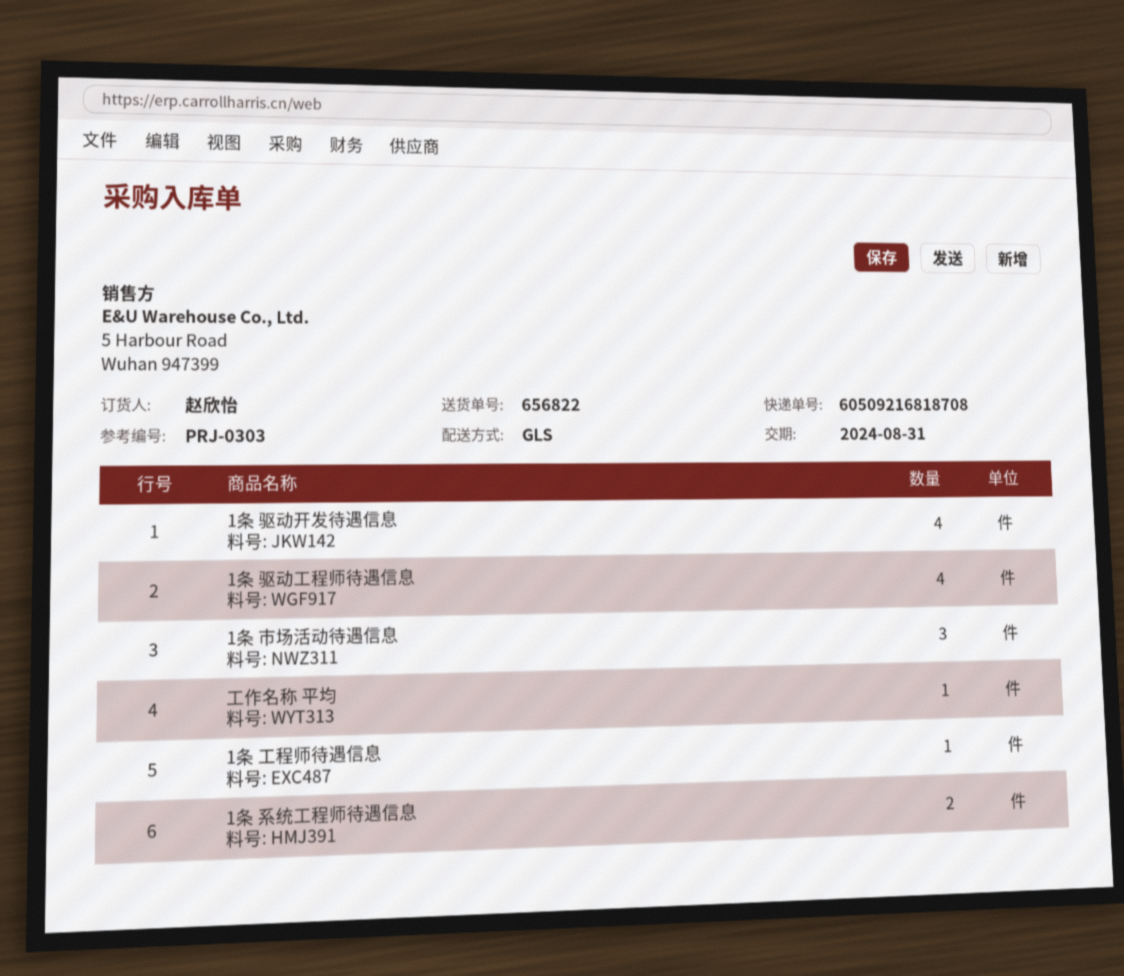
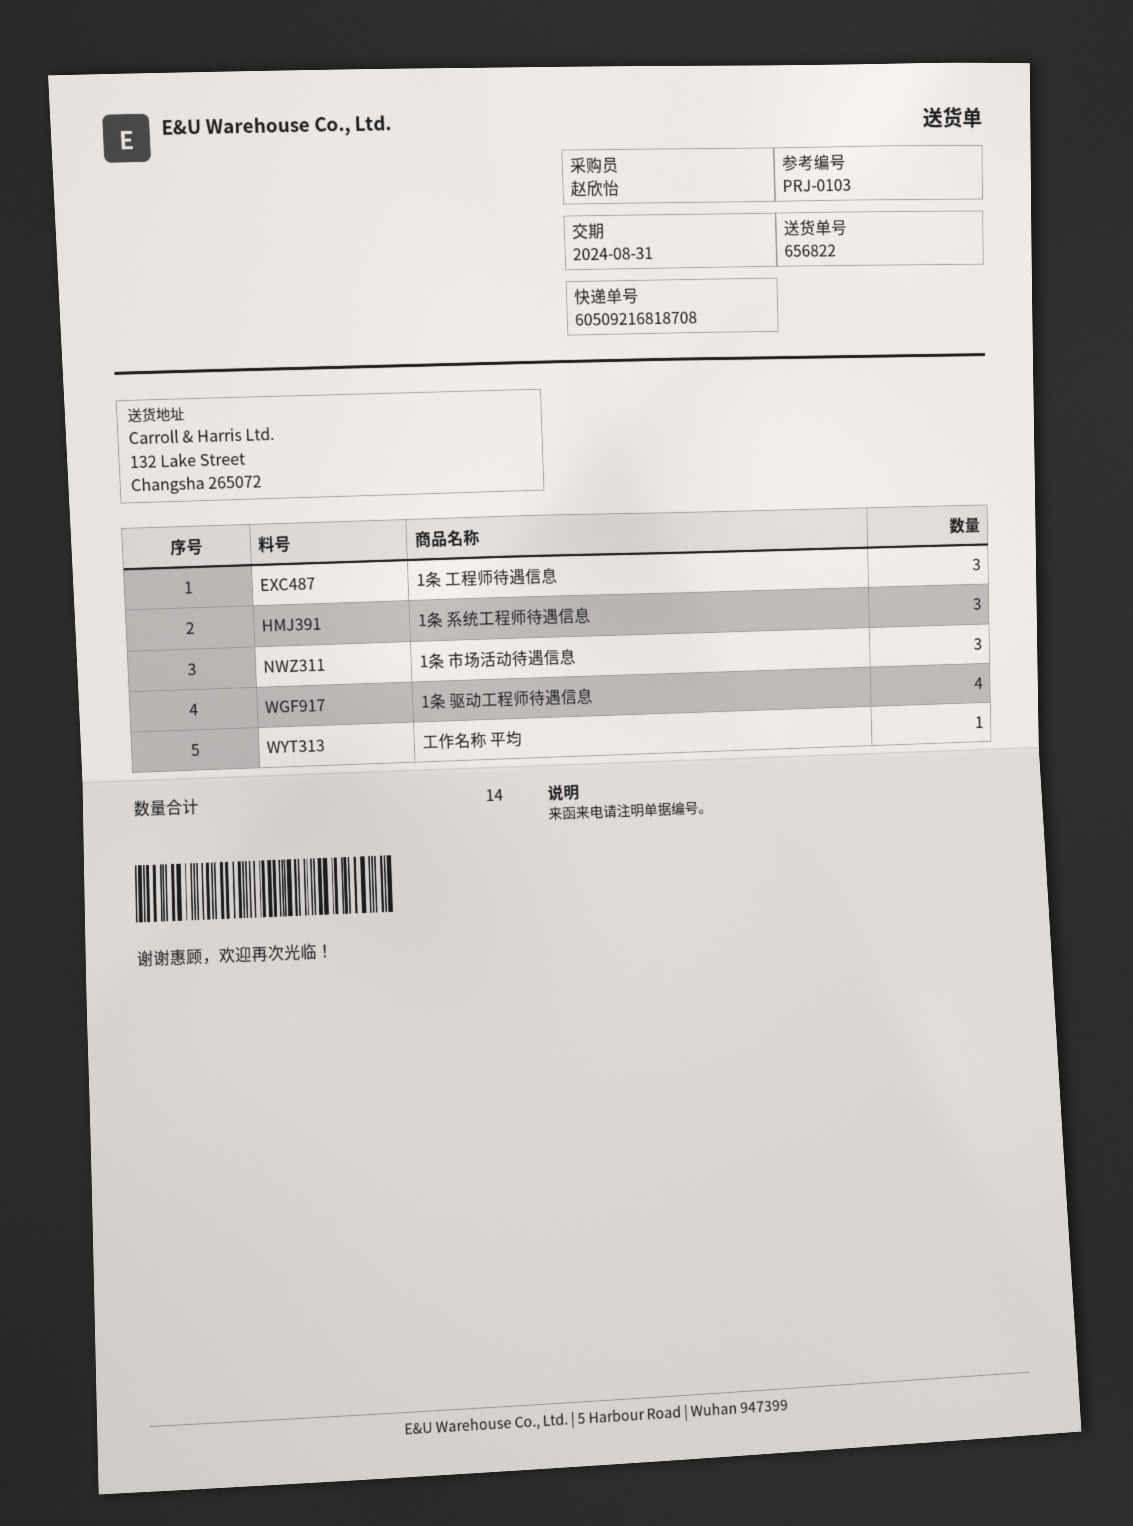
reference: PRJ-0303 -> PRJ-0103
1条 驱动开发待遇信息: 4 -> none
1条 工程师待遇信息: 1 -> 3
1条 系统工程师待遇信息: 2 -> 3

